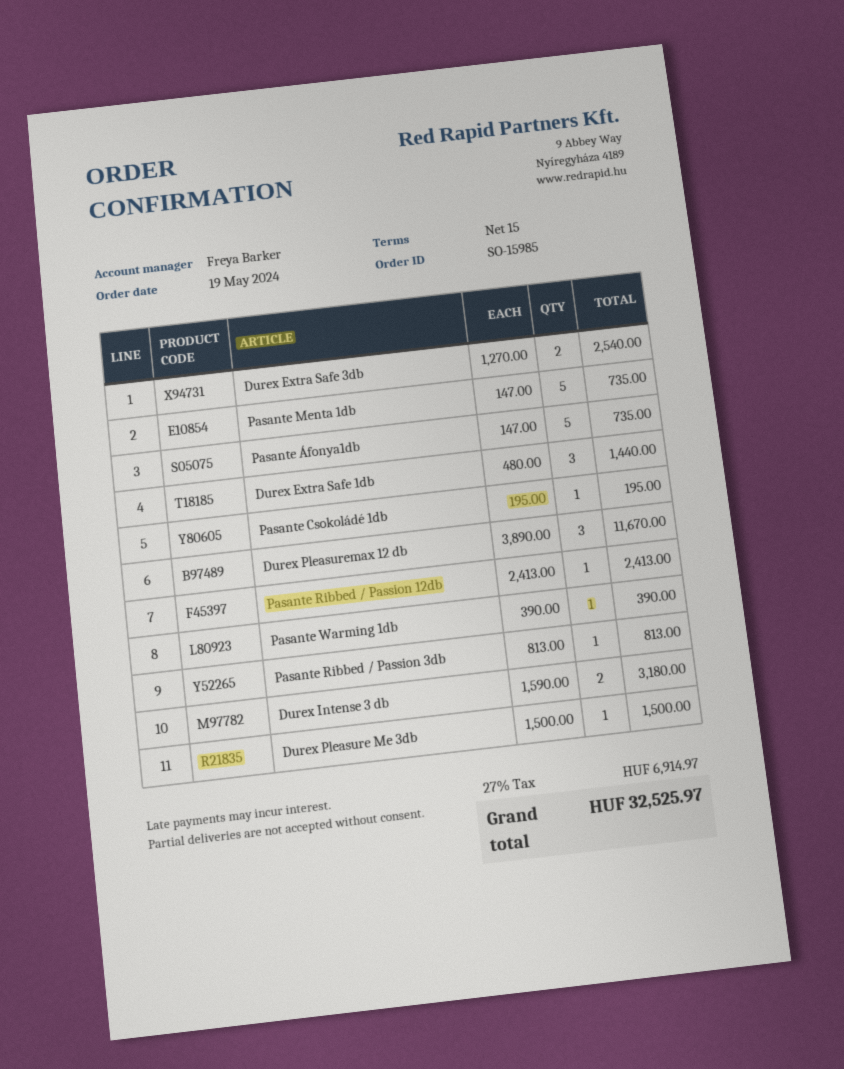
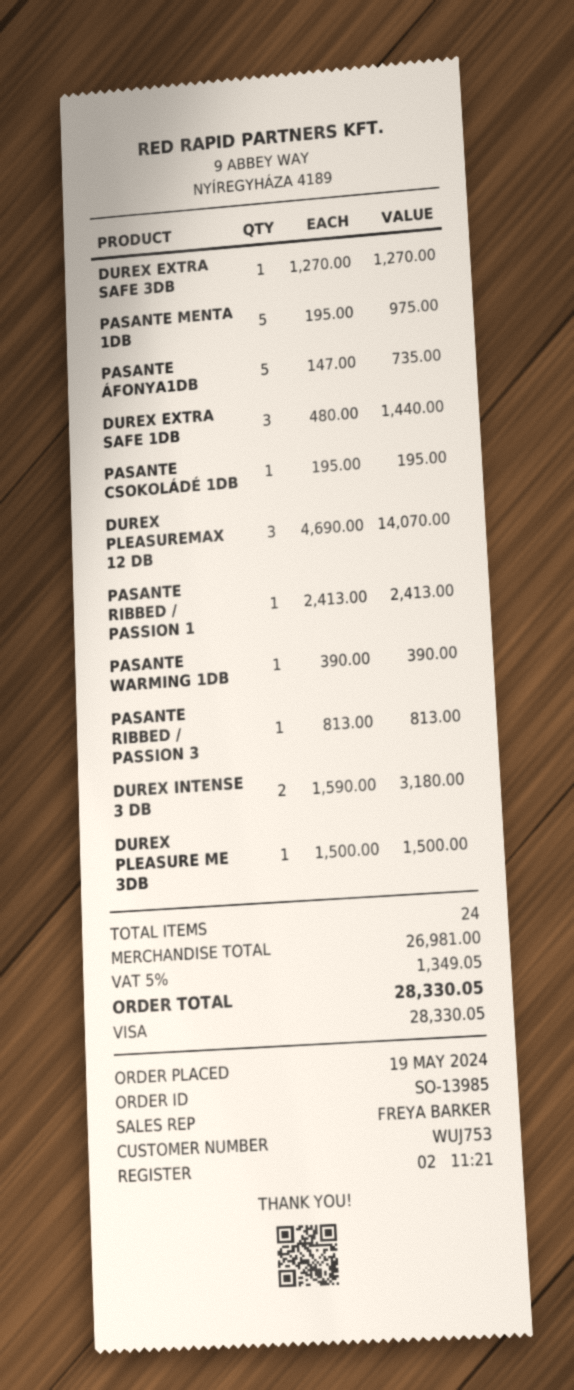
order number: SO-15985 -> SO-13985
Durex Extra Safe 3db: 2 x 1270.00 = 2540.00 -> 1 x 1270.00 = 1270.00
Pasante Menta 1db: 5 x 147.00 = 735.00 -> 5 x 195.00 = 975.00
Durex Pleasuremax 12 db: 3 x 3890.00 = 11670.00 -> 3 x 4690.00 = 14070.00
tax: 27% = 6914.97 -> 5% = 1349.05
total: 32525.97 -> 28330.05

